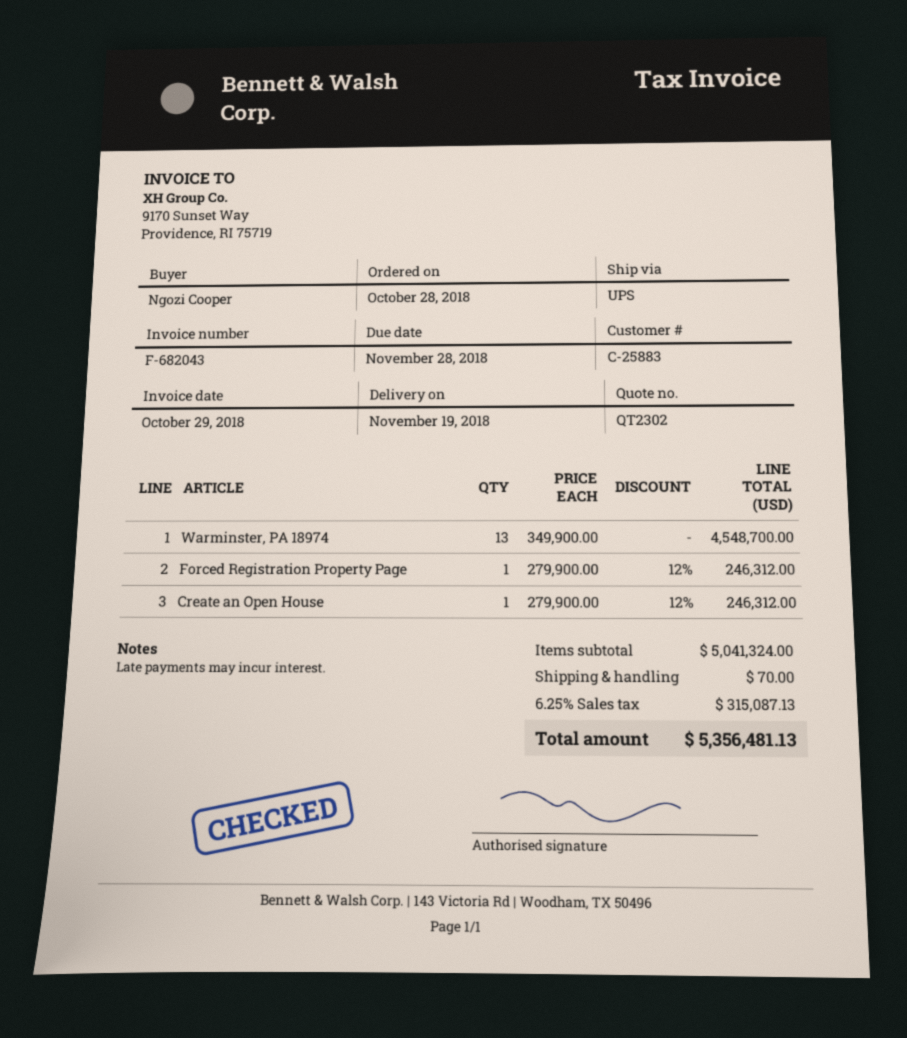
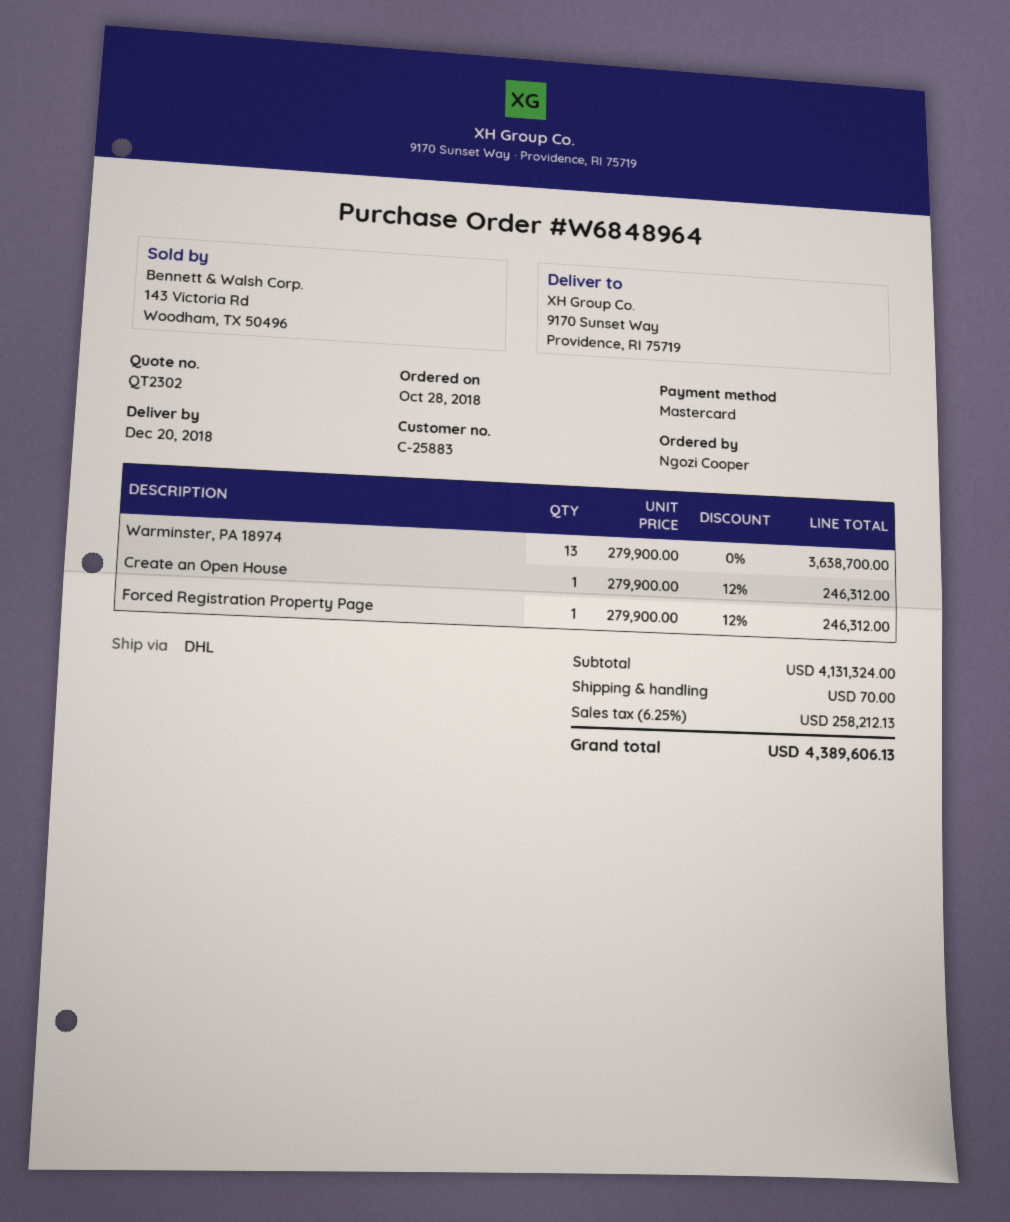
delivery date: 2018-11-19 -> 2018-12-20
shipping method: UPS -> DHL
Warminster, PA 18974: 13 x 349900.00 = 4548700.00 -> 13 x 279900.00 = 3638700.00
subtotal: 5041324.00 -> 4131324.00
tax: 6.25% = 315087.13 -> 6.25% = 258212.13
total: 5356481.13 -> 4389606.13

